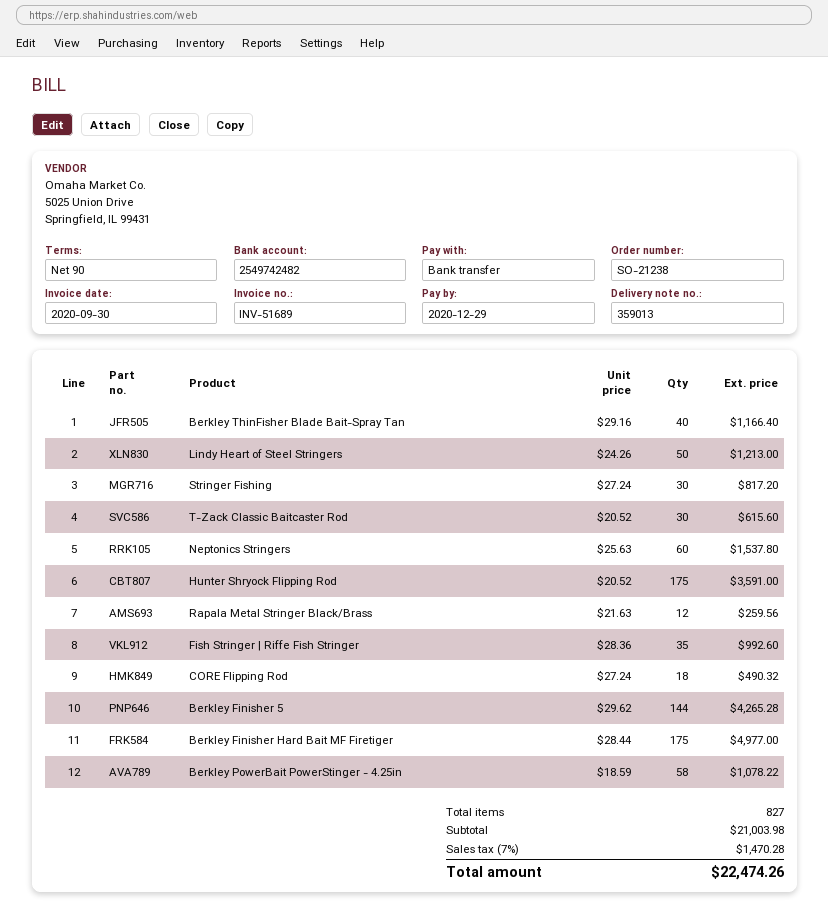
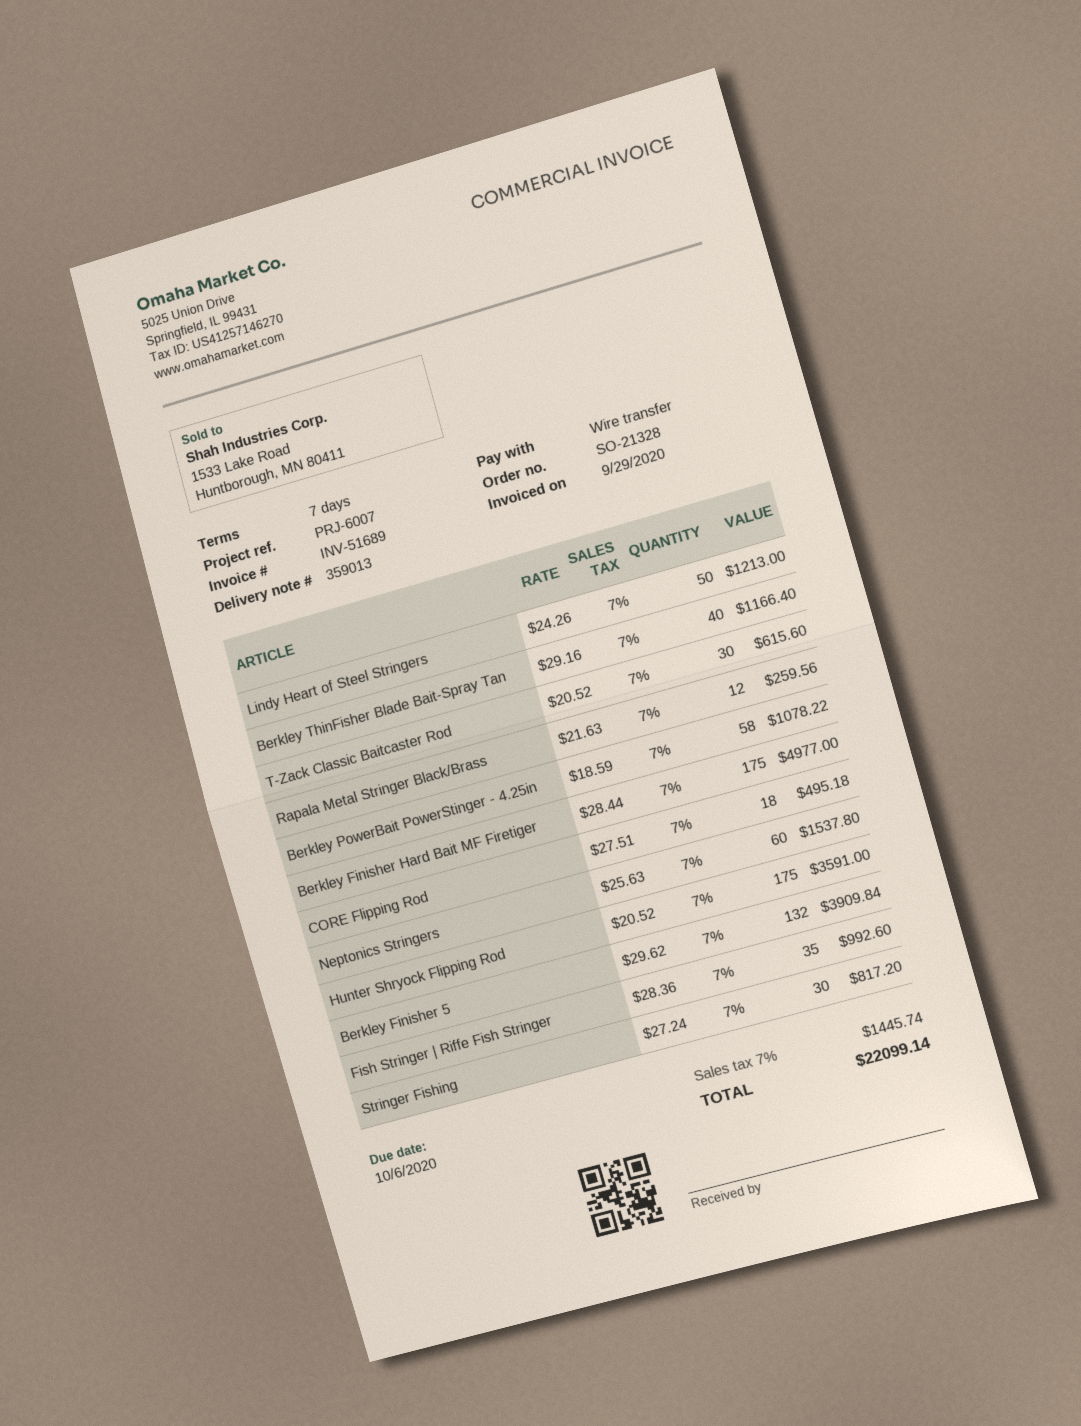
order number: SO-21238 -> SO-21328
invoice date: 2020-09-30 -> 2020-09-29
payment terms: 90 days -> 7 days
due date: 2020-12-29 -> 2020-10-06
CORE Flipping Rod: 18 x 27.24 = 490.32 -> 18 x 27.51 = 495.18
Berkley Finisher 5: 144 x 29.62 = 4265.28 -> 132 x 29.62 = 3909.84
tax: 7% = 1470.28 -> 7% = 1445.74
total: 22474.26 -> 22099.14

